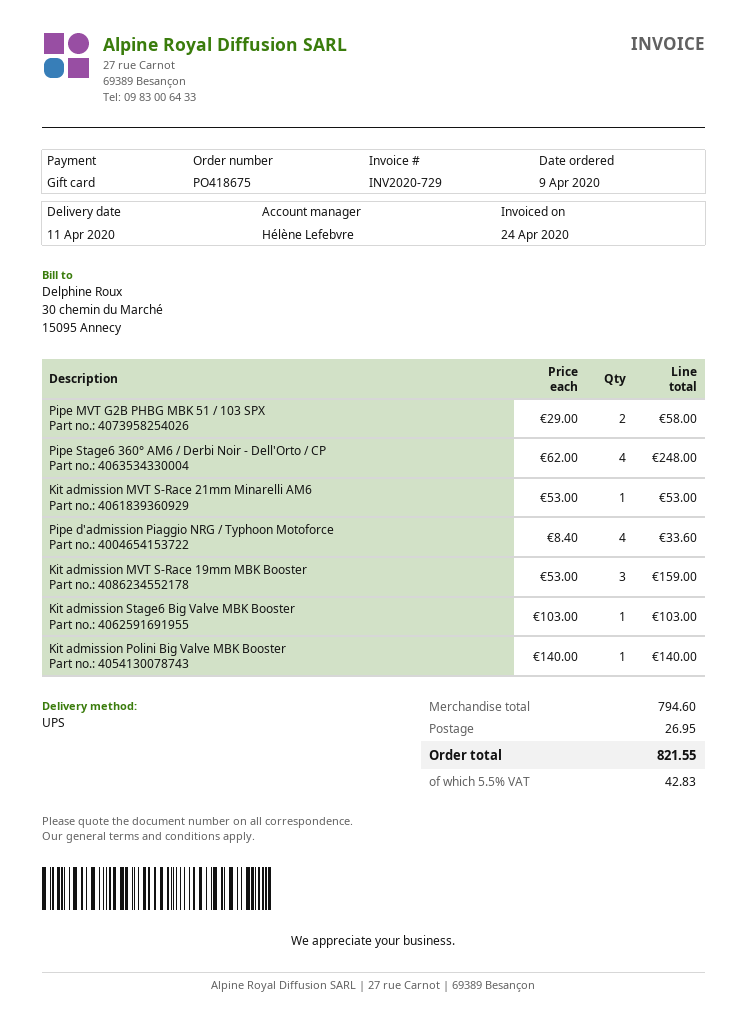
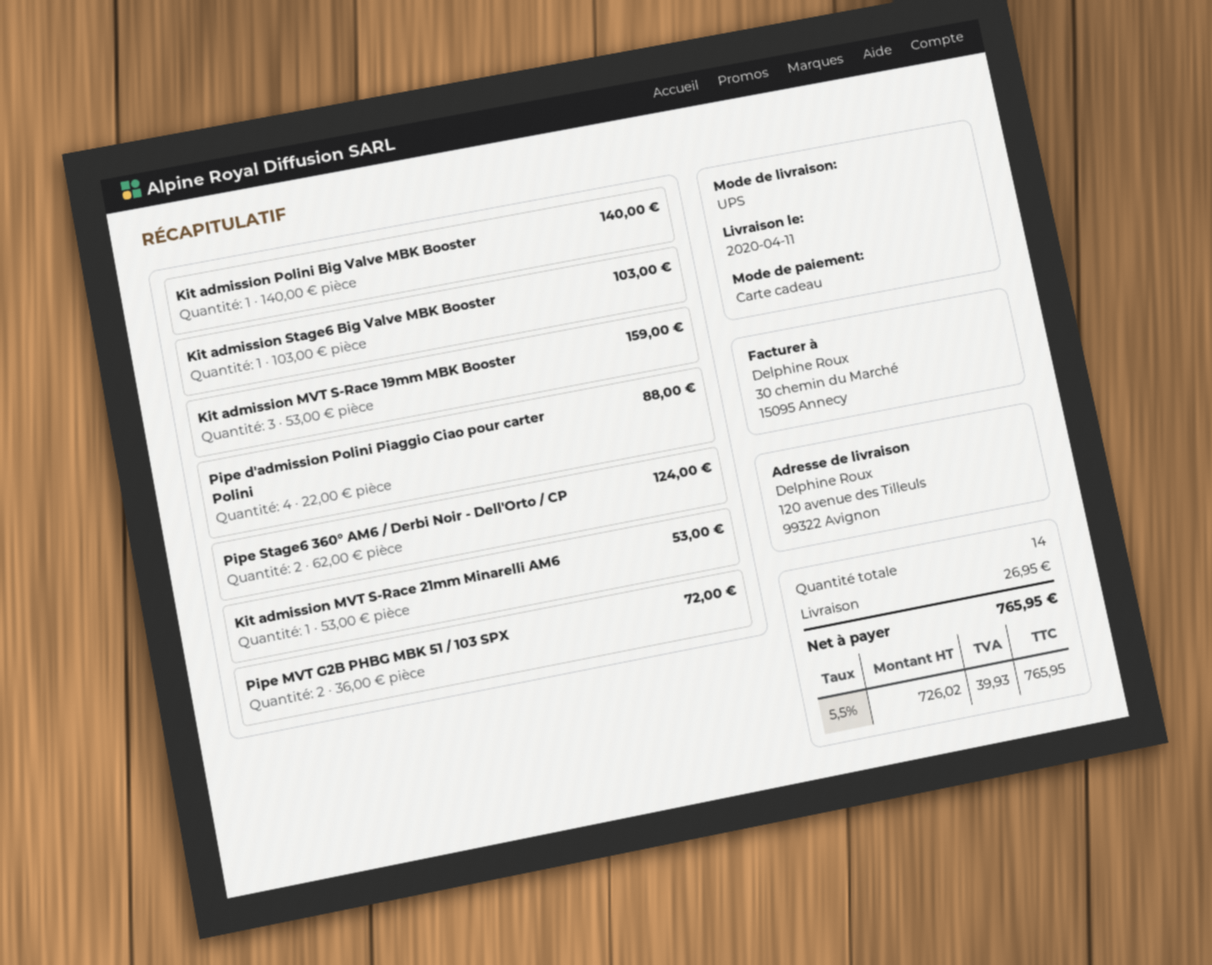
Pipe MVT G2B PHBG MBK 51 / 103 SPX: 2 x 29.00 = 58.00 -> 2 x 36.00 = 72.00
Pipe Stage6 360° AM6 / Derbi Noir - Dell'Orto / CP: 4 x 62.00 = 248.00 -> 2 x 62.00 = 124.00
Pipe d'admission Piaggio NRG / Typhoon Motoforce: 4 x 8.40 = 33.60 -> none
Pipe d'admission Polini Piaggio Ciao pour carter Polini: none -> 4 x 22.00 = 88.00
tax: 5.5% = 42.83 -> 5.5% = 39.93
total: 821.55 -> 765.95

